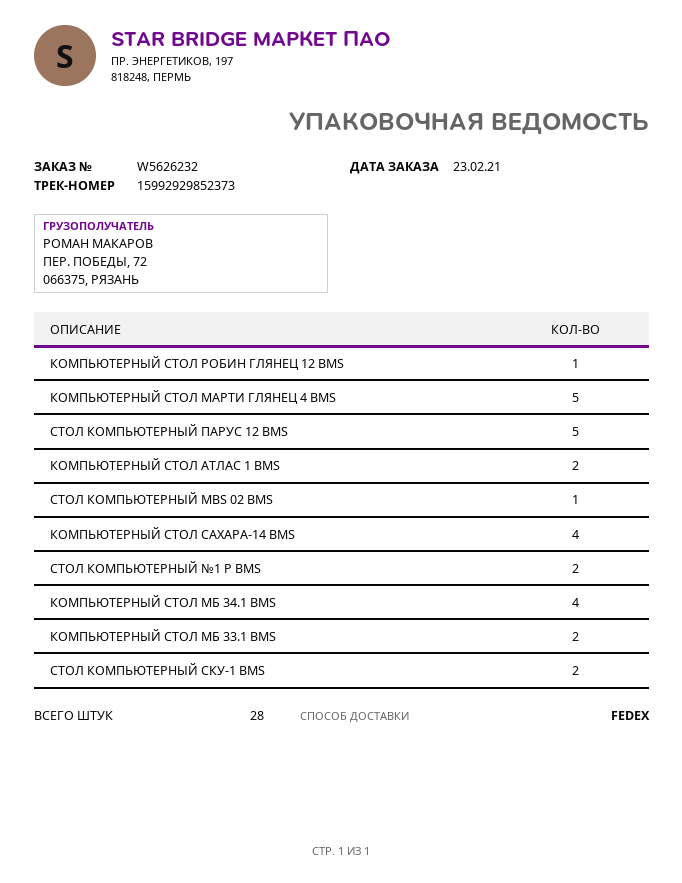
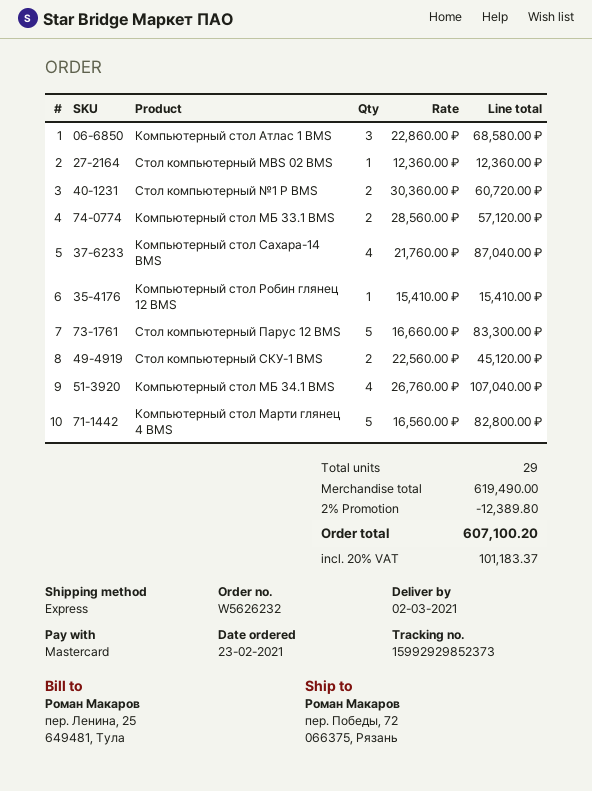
shipping method: FedEx -> express
КОМПЬЮТЕРНЫЙ СТОЛ АТЛАС 1 BMS: 2 -> 3
total quantity: 28 -> 29

